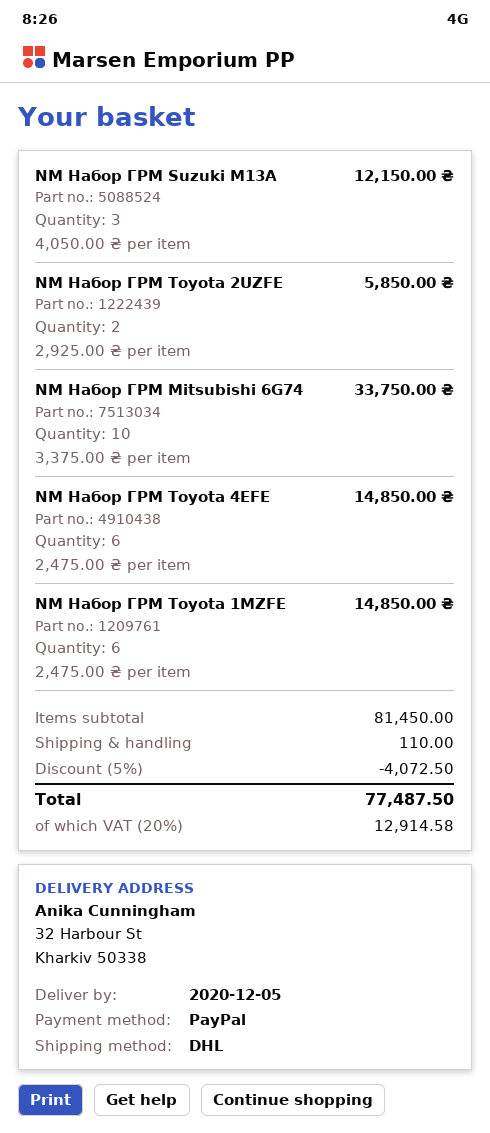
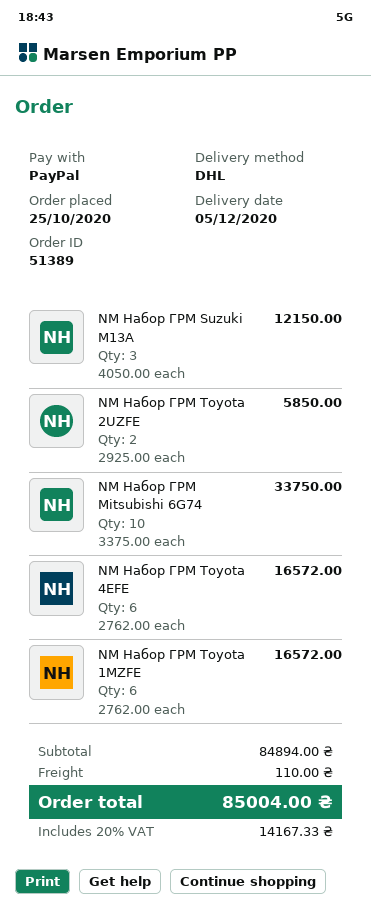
NM Набор ГРМ Toyota 4EFE: 6 x 2475.00 = 14850.00 -> 6 x 2762.00 = 16572.00
NM Набор ГРМ Toyota 1MZFE: 6 x 2475.00 = 14850.00 -> 6 x 2762.00 = 16572.00
subtotal: 81450.00 -> 84894.00
discount: 5% = 4072.50 -> none
tax: 20% = 12914.58 -> 20% = 14167.33
total: 77487.50 -> 85004.00

